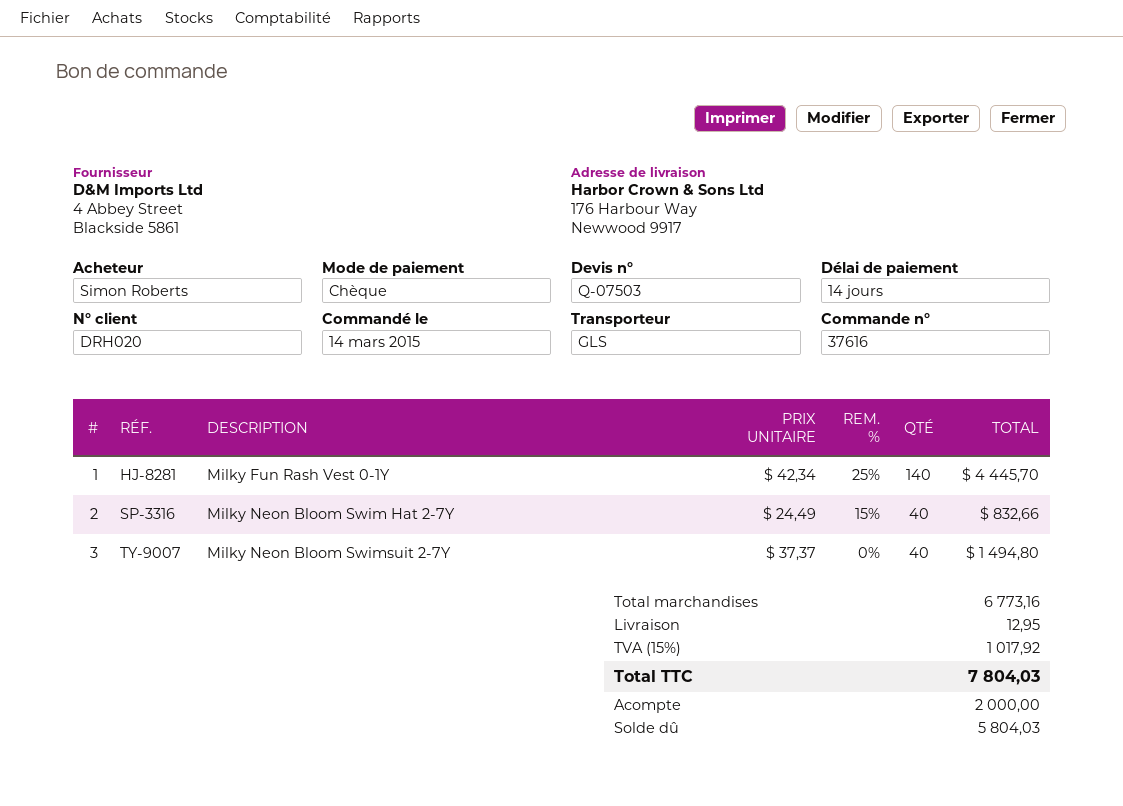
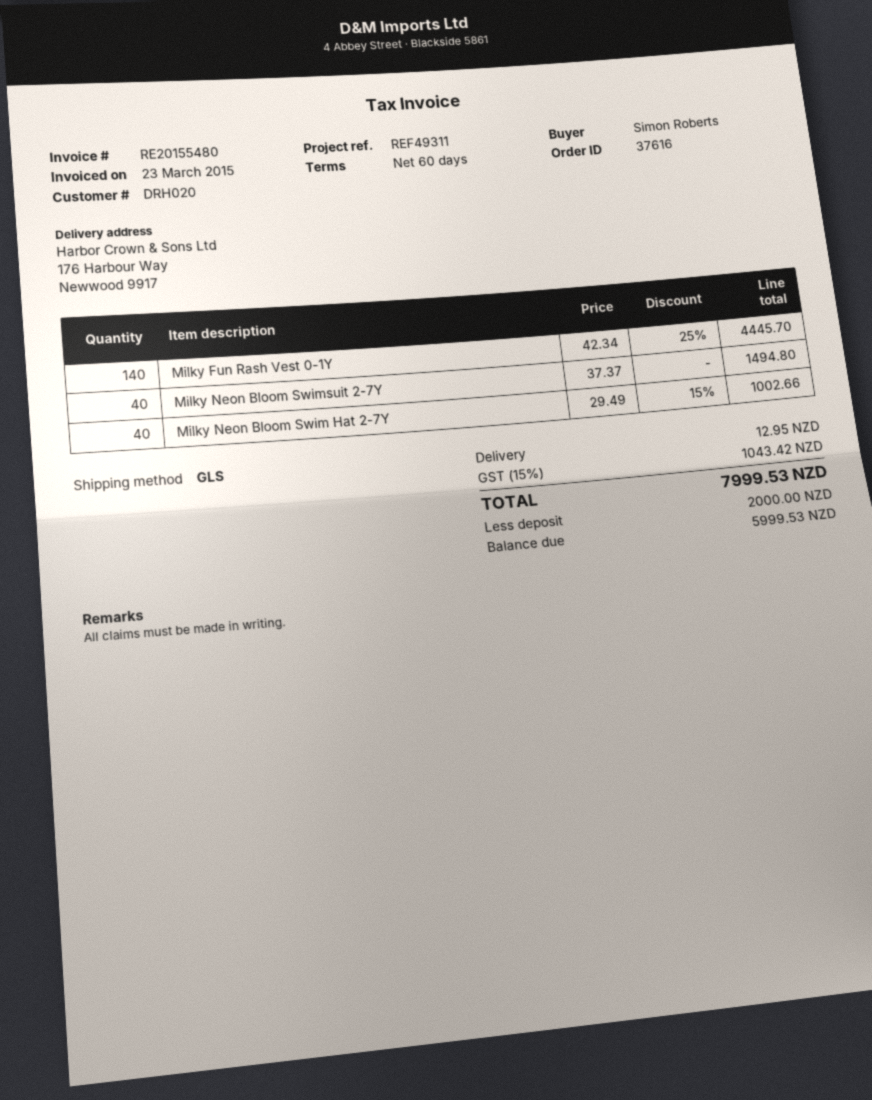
payment terms: 14 days -> 60 days
Milky Neon Bloom Swim Hat 2-7Y: 40 x 24.49 - 15% = 832.66 -> 40 x 29.49 - 15% = 1002.66
tax: 15% = 1017.92 -> 15% = 1043.42
total: 7804.03 -> 7999.53
balance: 5804.03 -> 5999.53

